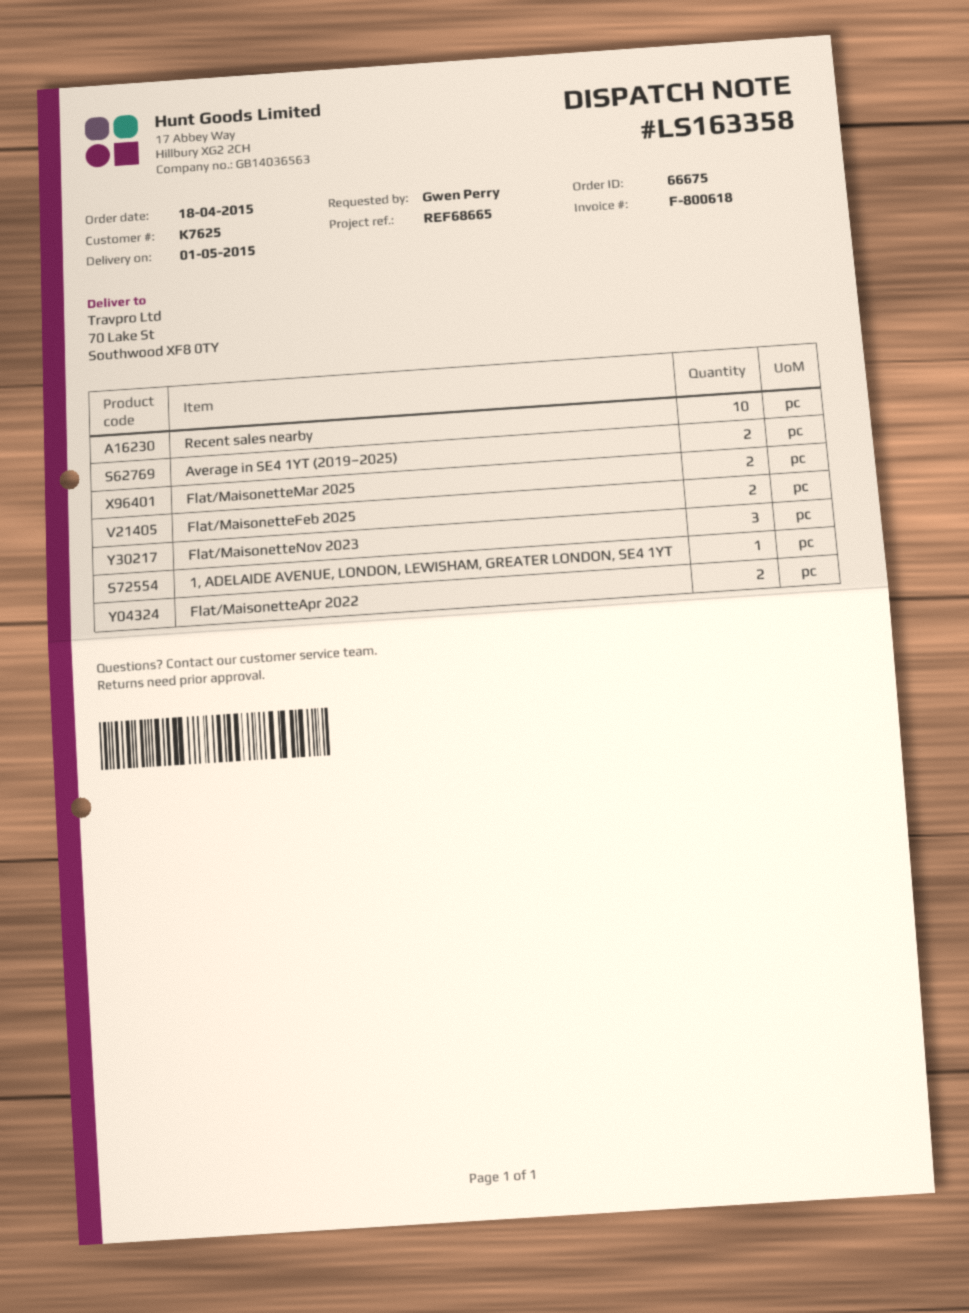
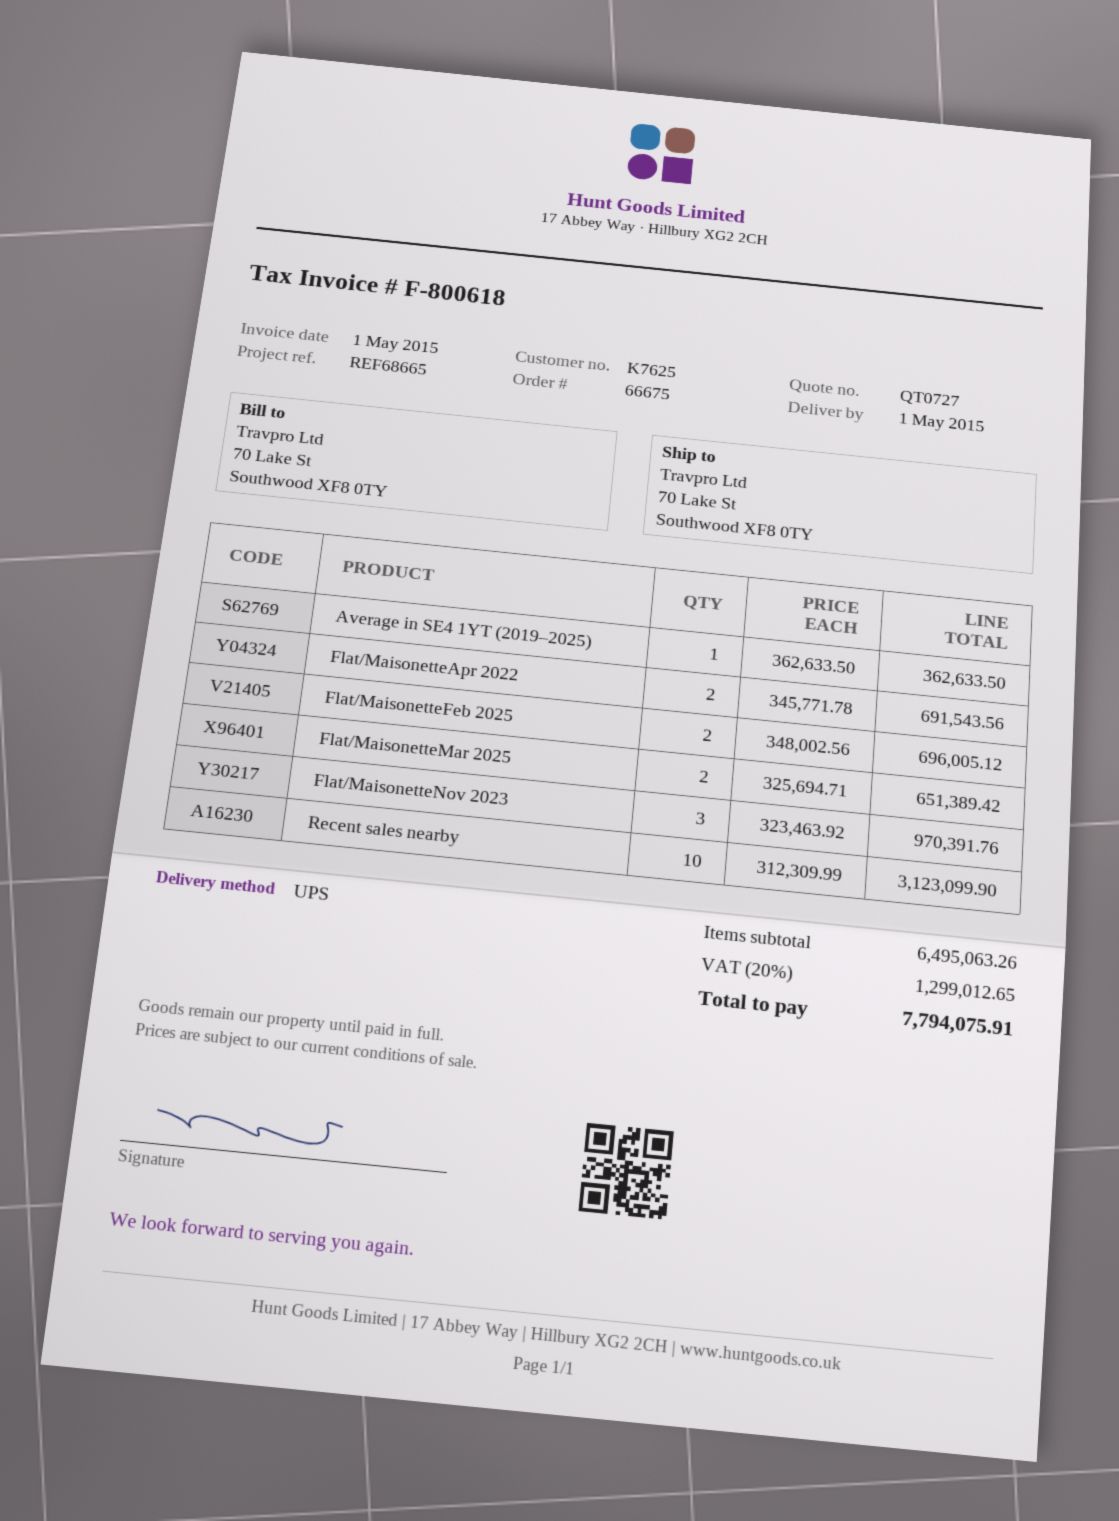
Average in SE4 1YT (2019–2025): 2 -> 1
1, ADELAIDE AVENUE, LONDON, LEWISHAM, GREATER LONDON, SE4 1YT: 1 -> none

